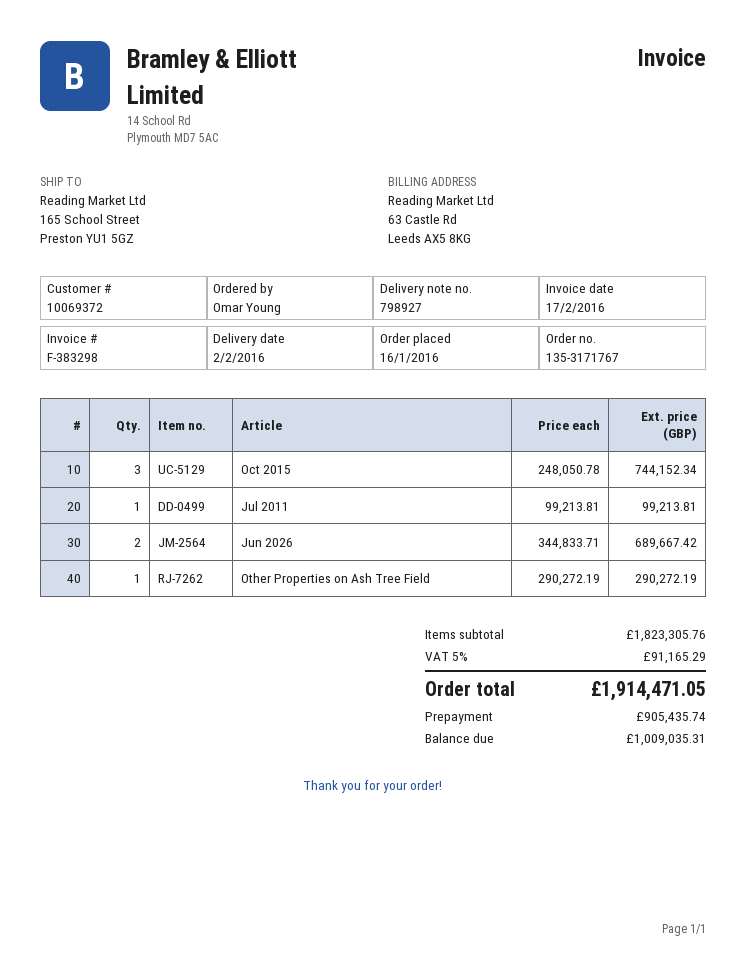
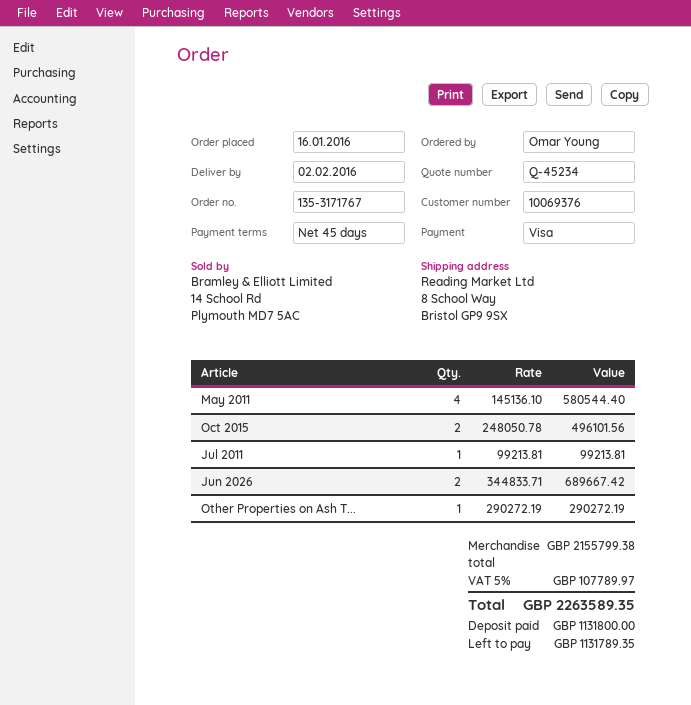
customer number: 10069372 -> 10069376
ship to: 165 School Street, Preston YU1 5GZ -> 8 School Way, Bristol GP9 9SX
Oct 2015: 3 x 248050.78 = 744152.34 -> 2 x 248050.78 = 496101.56
May 2011: none -> 4 x 145136.10 = 580544.40
subtotal: 1823305.76 -> 2155799.38
tax: 5% = 91165.29 -> 5% = 107789.97
total: 1914471.05 -> 2263589.35
deposit: 905435.74 -> 1131800.00
balance: 1009035.31 -> 1131789.35

